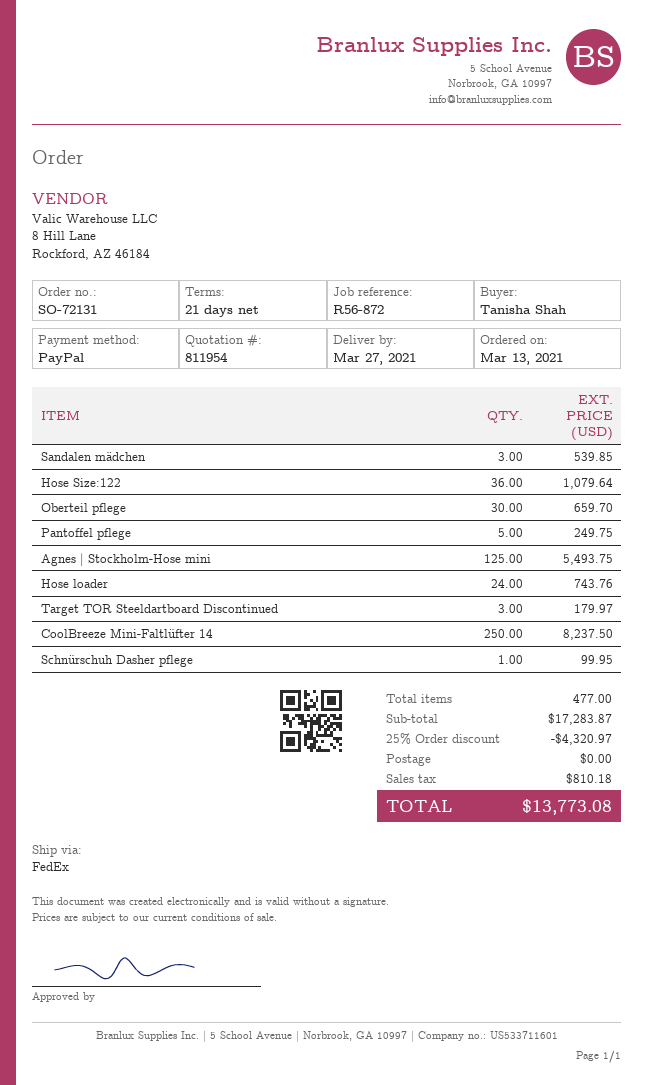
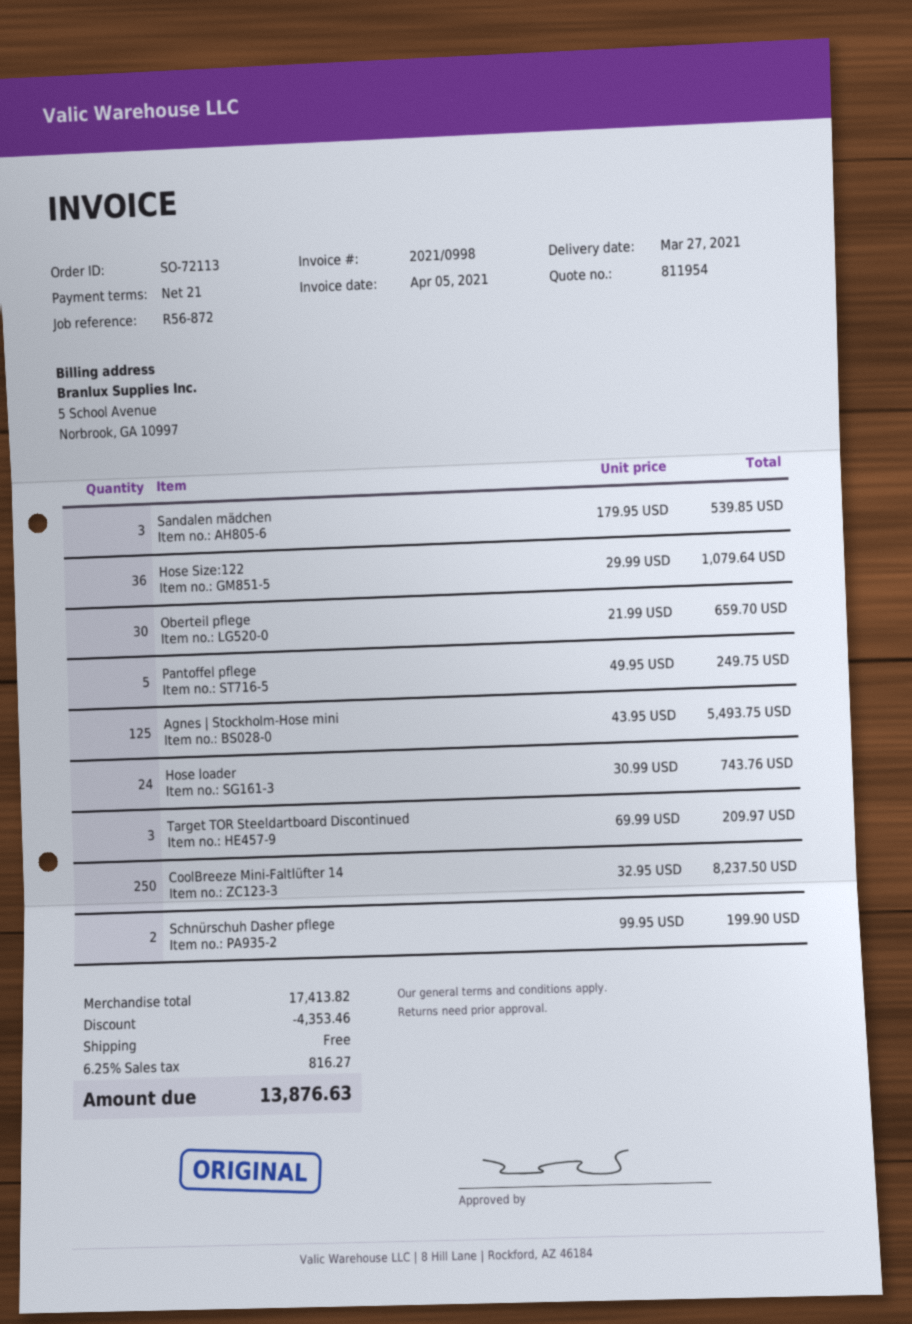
order number: SO-72131 -> SO-72113
Target TOR Steeldartboard Discontinued: 3 for 179.97 -> 3 for 209.97
Schnürschuh Dasher pflege: 1 for 99.95 -> 2 for 199.90
subtotal: 17283.87 -> 17413.82
discount: 4320.97 -> 4353.46
tax: 810.18 -> 816.27
total: 13773.08 -> 13876.63

